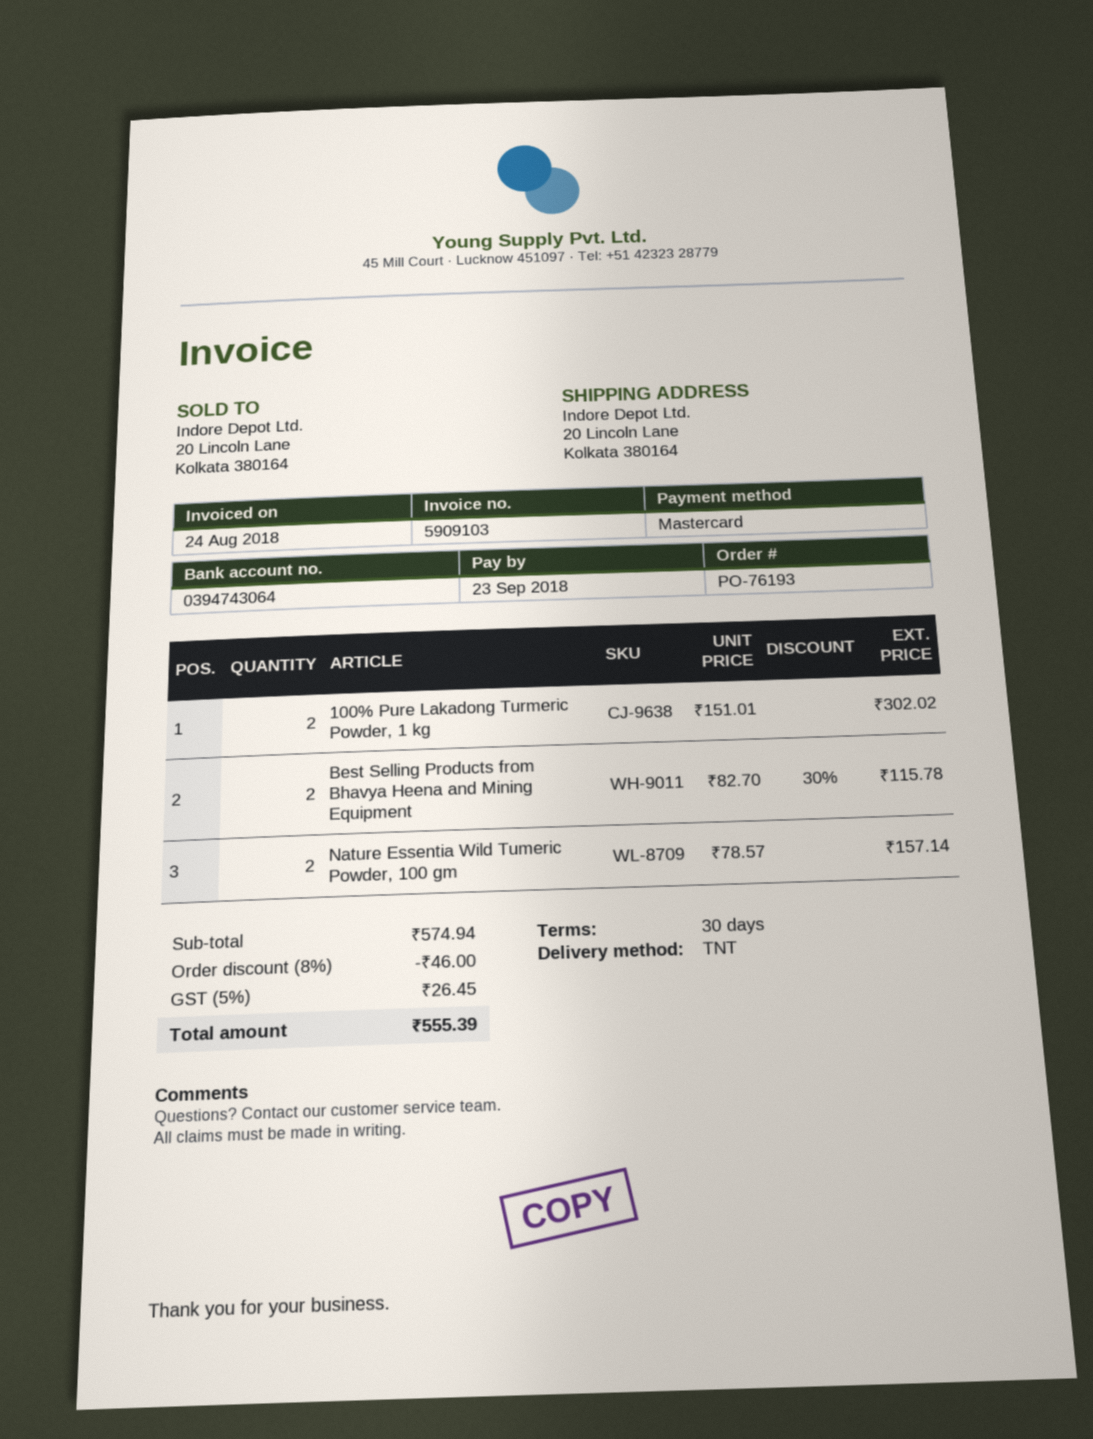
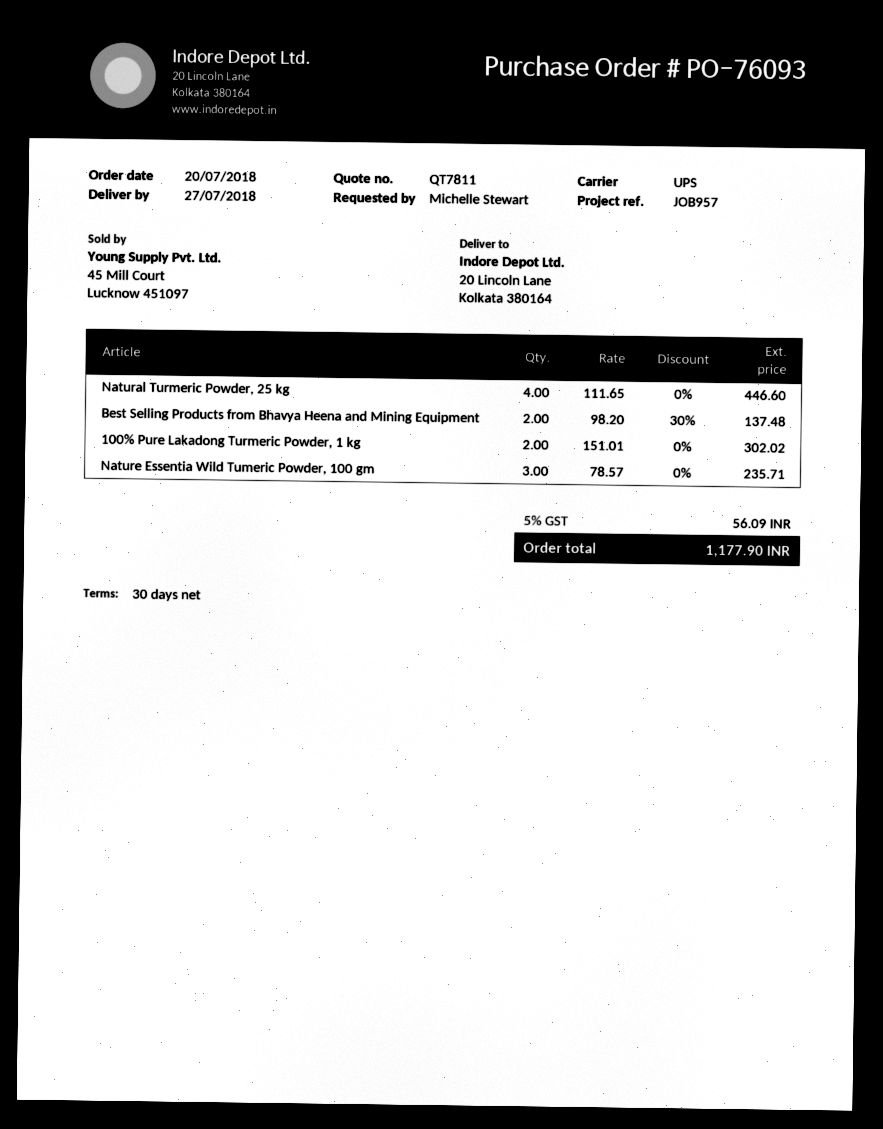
order number: PO-76193 -> PO-76093
shipping method: TNT -> UPS
Best Selling Products from Bhavya Heena and Mining Equipment: 2 x 82.70 - 30% = 115.78 -> 2 x 98.20 - 30% = 137.48
Nature Essentia Wild Tumeric Powder, 100 gm: 2 x 78.57 = 157.14 -> 3 x 78.57 = 235.71
Natural Turmeric Powder, 25 kg: none -> 4 x 111.65 = 446.60
discount: 8% = 46.00 -> none
tax: 5% = 26.45 -> 5% = 56.09
total: 555.39 -> 1177.90

